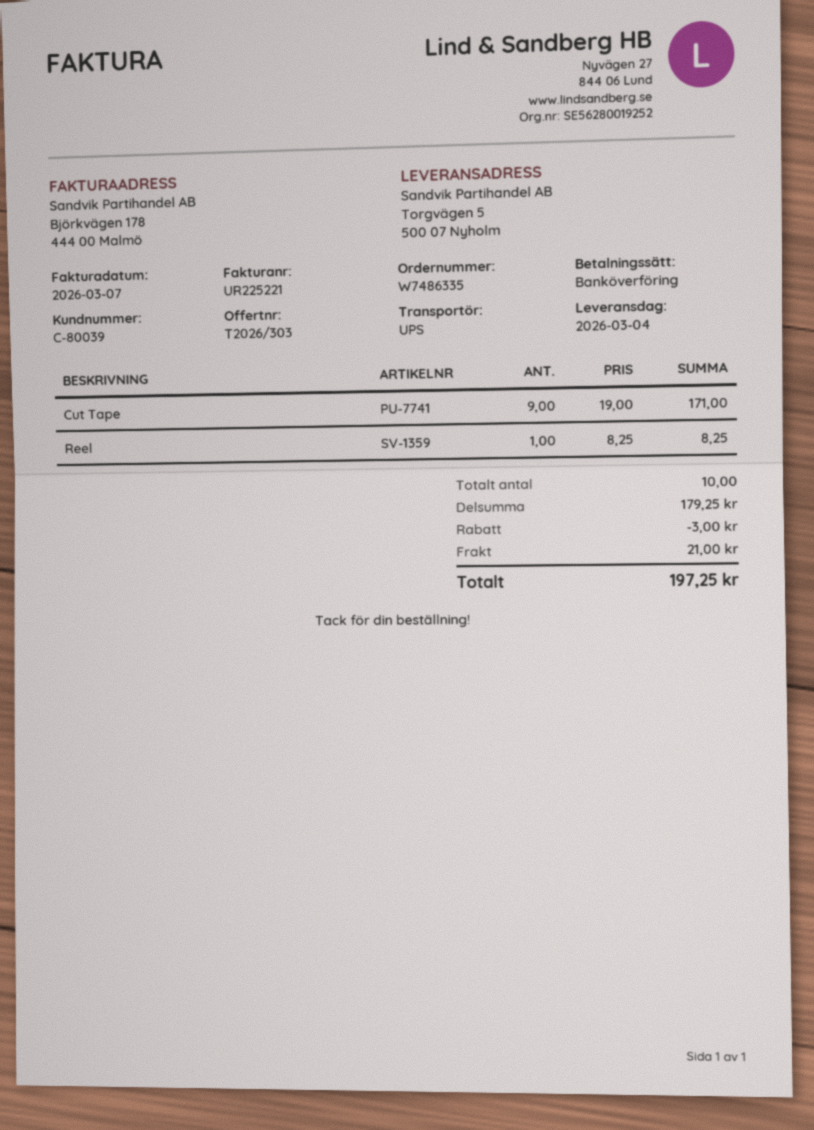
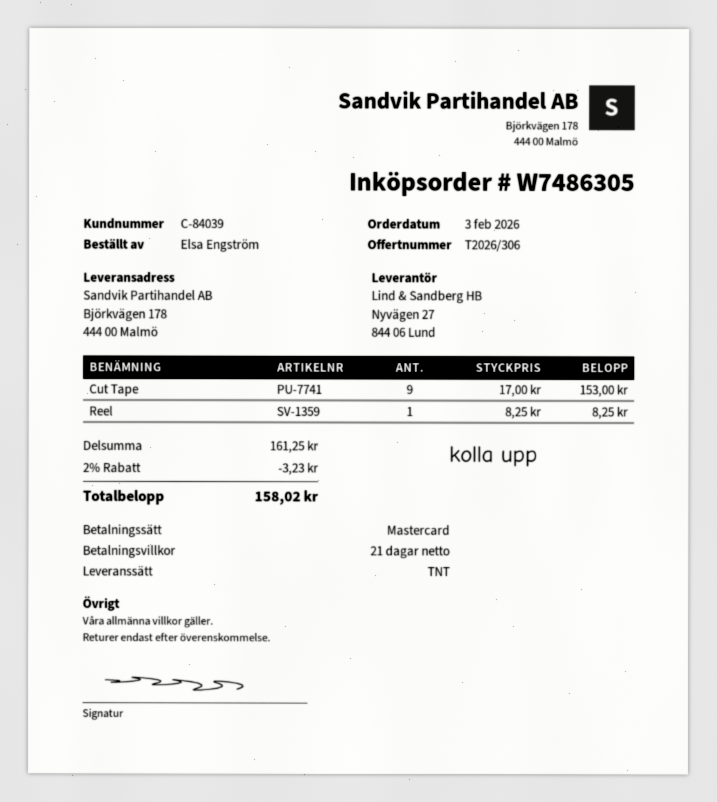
quote number: T2026/303 -> T2026/306
order number: W7486335 -> W7486305
customer number: C-80039 -> C-84039
payment method: bank transfer -> Mastercard
shipping method: UPS -> TNT
ship to: Torgvägen 5, 500 07 Nyholm -> Björkvägen 178, 444 00 Malmö
Cut Tape: 9 x 19.00 = 171.00 -> 9 x 17.00 = 153.00
subtotal: 179.25 -> 161.25
discount: 3.00 -> 3.23
shipping: 21.00 -> none
total: 197.25 -> 158.02

